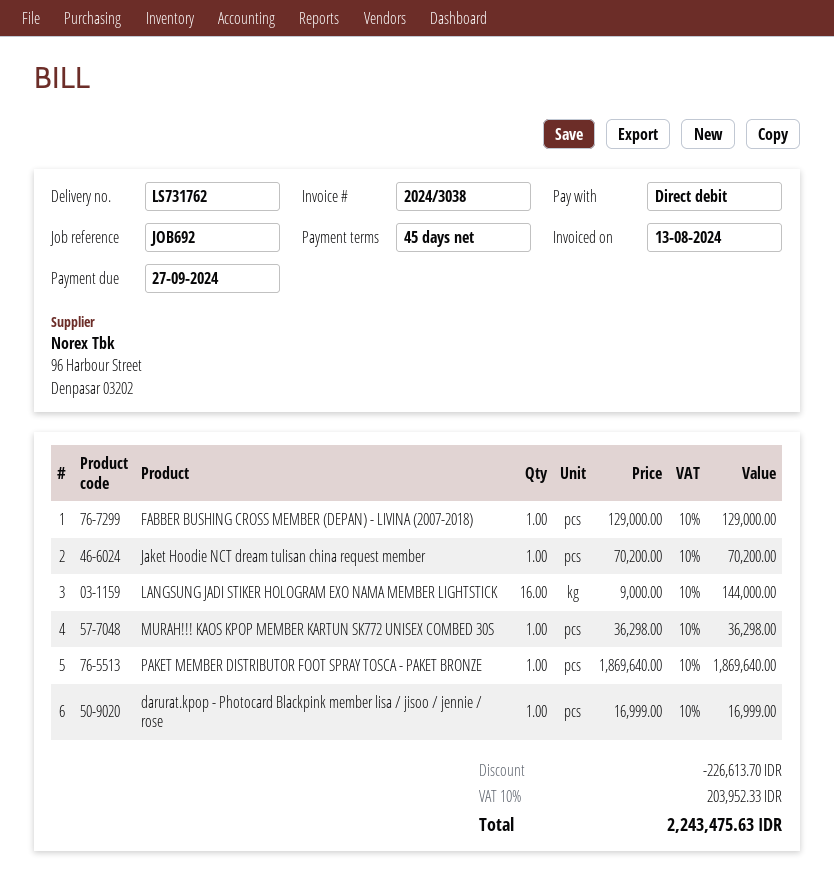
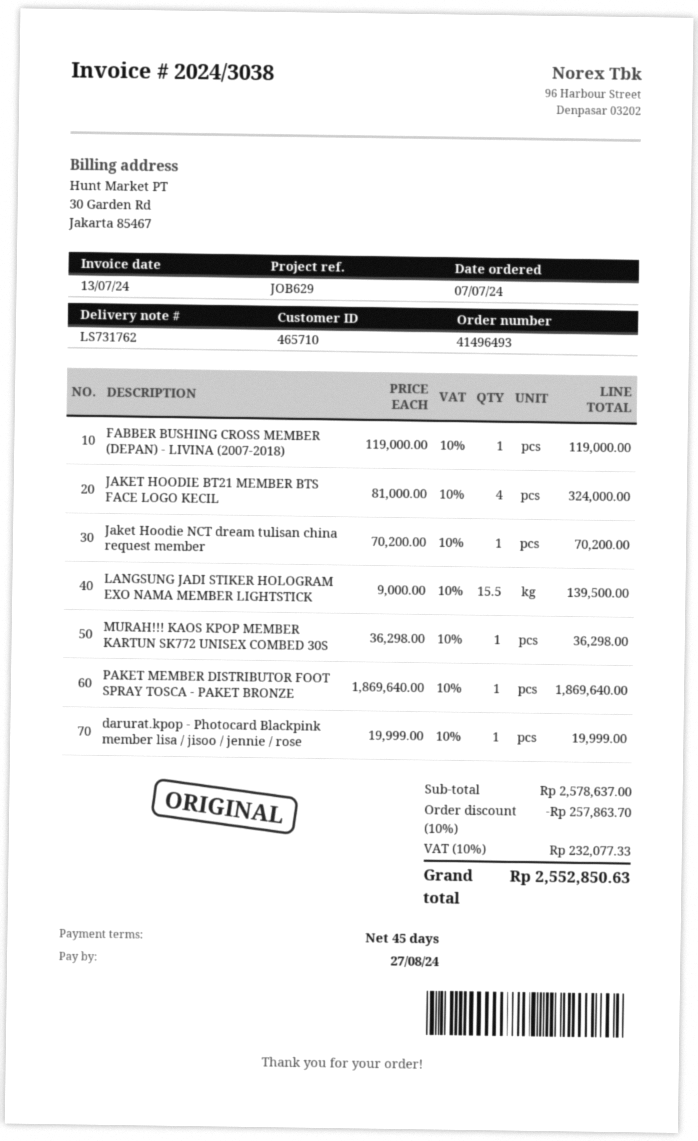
invoice date: 2024-08-13 -> 2024-07-13
due date: 2024-09-27 -> 2024-08-27
reference: JOB692 -> JOB629
FABBER BUSHING CROSS MEMBER (DEPAN) - LIVINA (2007-2018): 1 x 129000.00 = 129000.00 -> 1 x 119000.00 = 119000.00
LANGSUNG JADI STIKER HOLOGRAM EXO NAMA MEMBER LIGHTSTICK: 16 x 9000.00 = 144000.00 -> 15.5 x 9000.00 = 139500.00
darurat.kpop - Photocard Blackpink member lisa / jisoo / jennie / rose: 1 x 16999.00 = 16999.00 -> 1 x 19999.00 = 19999.00
JAKET HOODIE BT21 MEMBER BTS FACE LOGO KECIL: none -> 4 x 81000.00 = 324000.00
discount: 226613.70 -> 257863.70
tax: 10% = 203952.33 -> 10% = 232077.33
total: 2243475.63 -> 2552850.63

